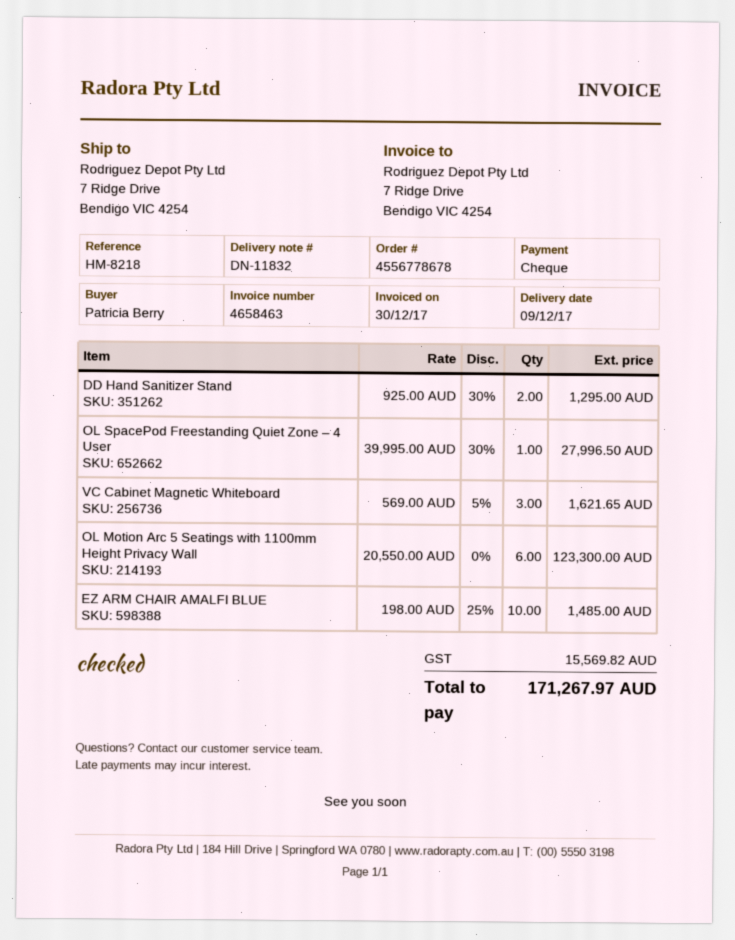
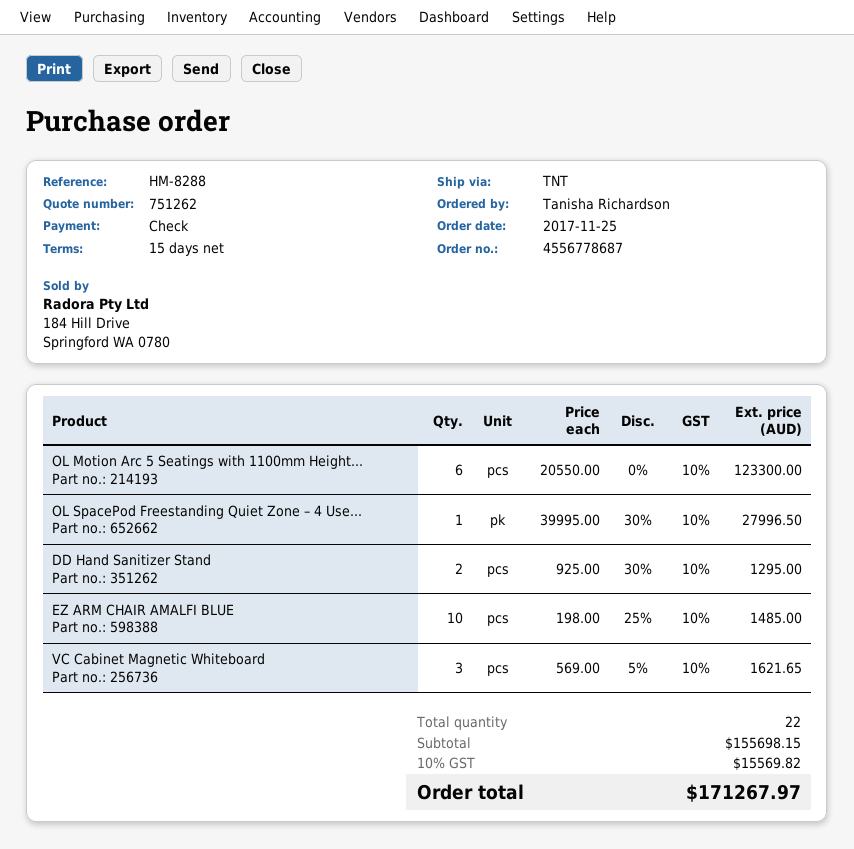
order number: 4556778678 -> 4556778687
reference: HM-8218 -> HM-8288
ordered by: Patricia Berry -> Tanisha Richardson

